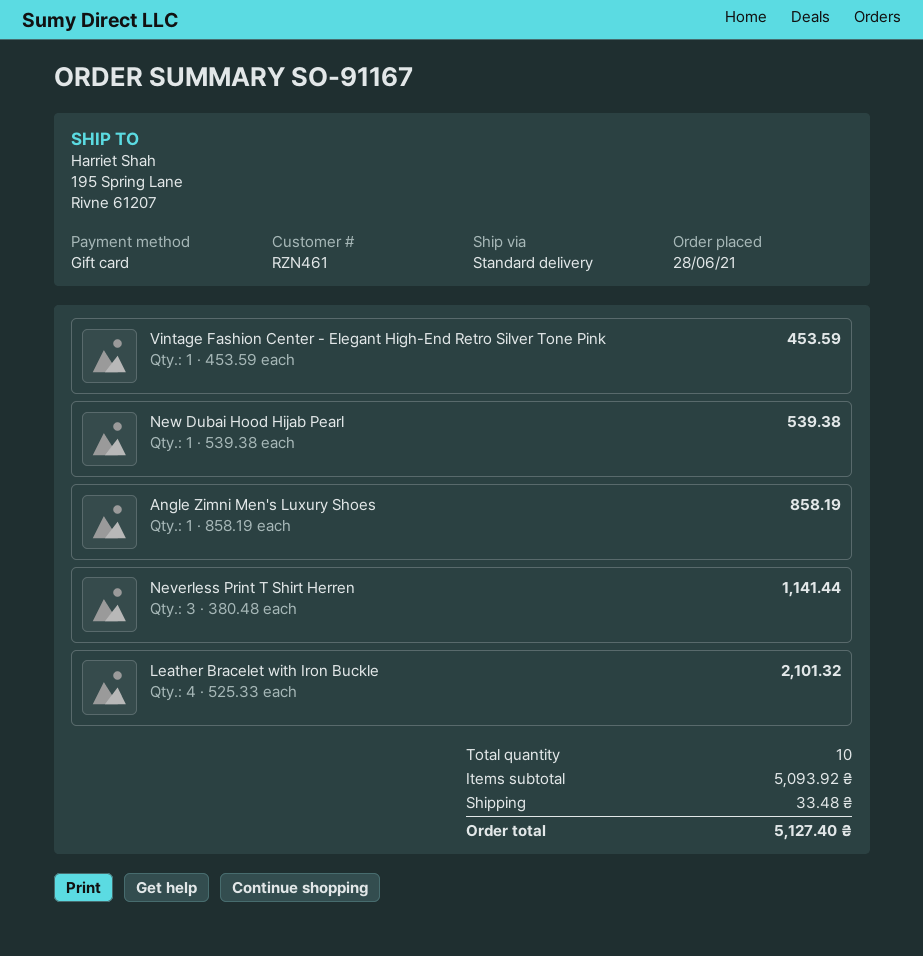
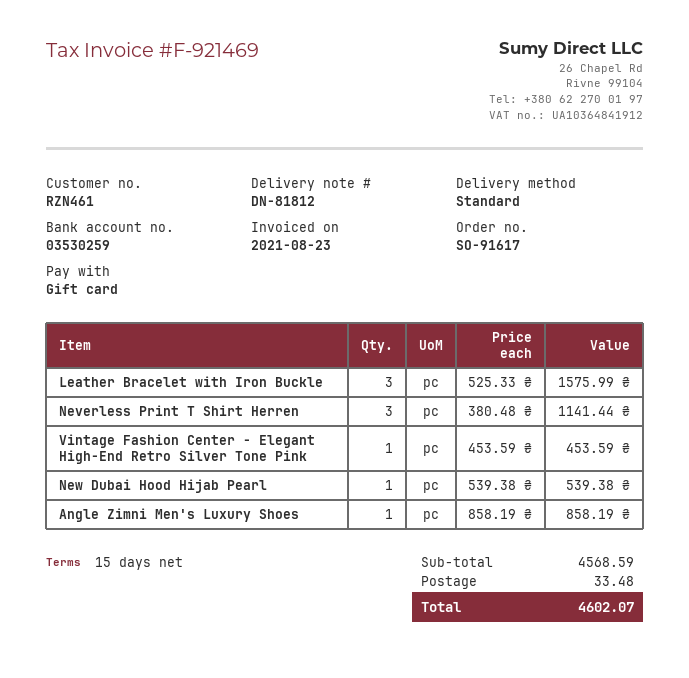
order number: SO-91167 -> SO-91617
Leather Bracelet with Iron Buckle: 4 x 525.33 = 2101.32 -> 3 x 525.33 = 1575.99
subtotal: 5093.92 -> 4568.59
total: 5127.40 -> 4602.07

